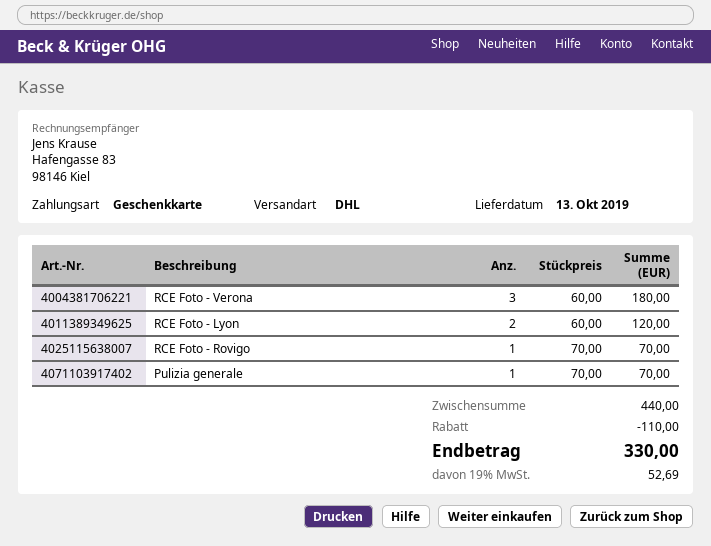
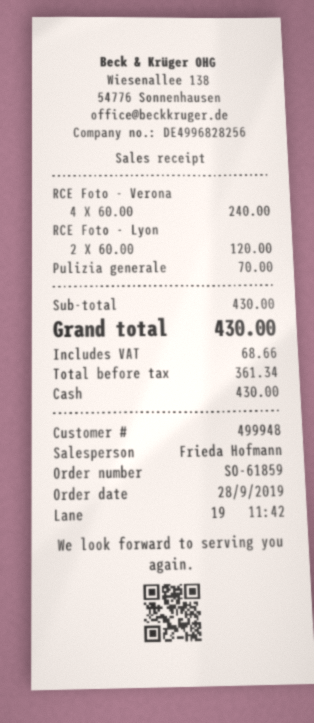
payment method: gift card -> cash
RCE Foto - Verona: 3 x 60.00 = 180.00 -> 4 x 60.00 = 240.00
RCE Foto - Rovigo: 1 x 70.00 = 70.00 -> none
subtotal: 440.00 -> 430.00
discount: 110.00 -> none
tax: 52.69 -> 68.66
total: 330.00 -> 430.00

